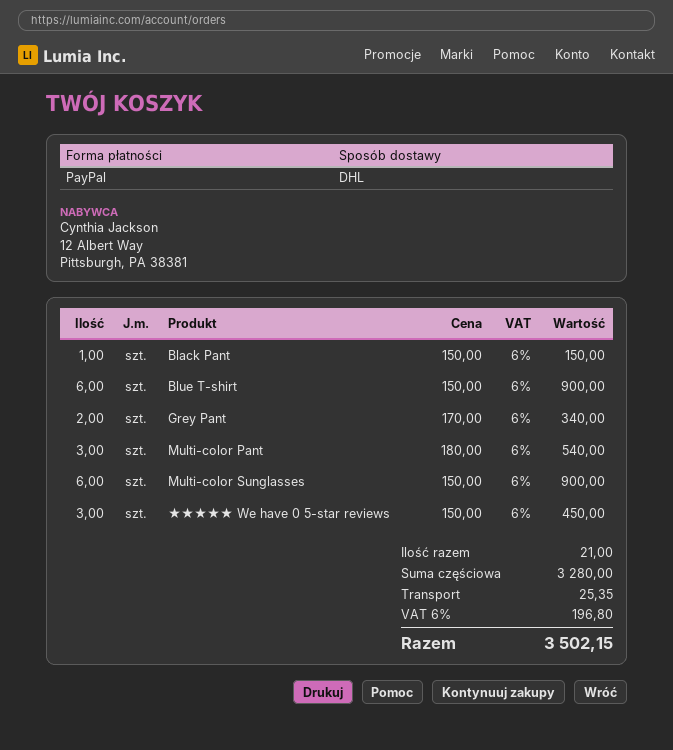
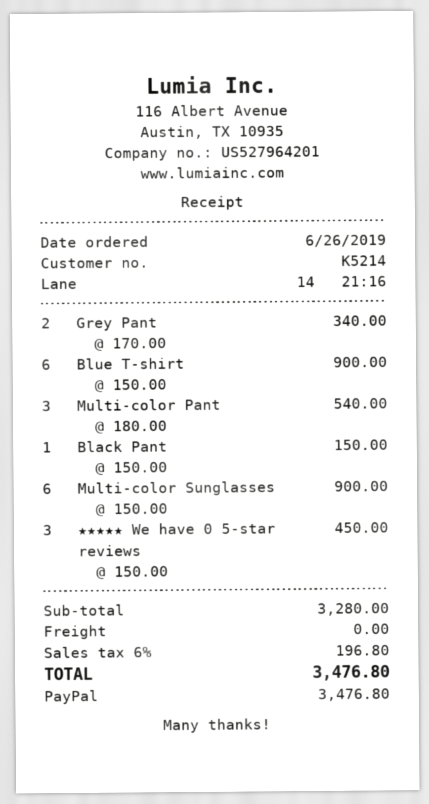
shipping: 25.35 -> 0.00
total: 3502.15 -> 3476.80

